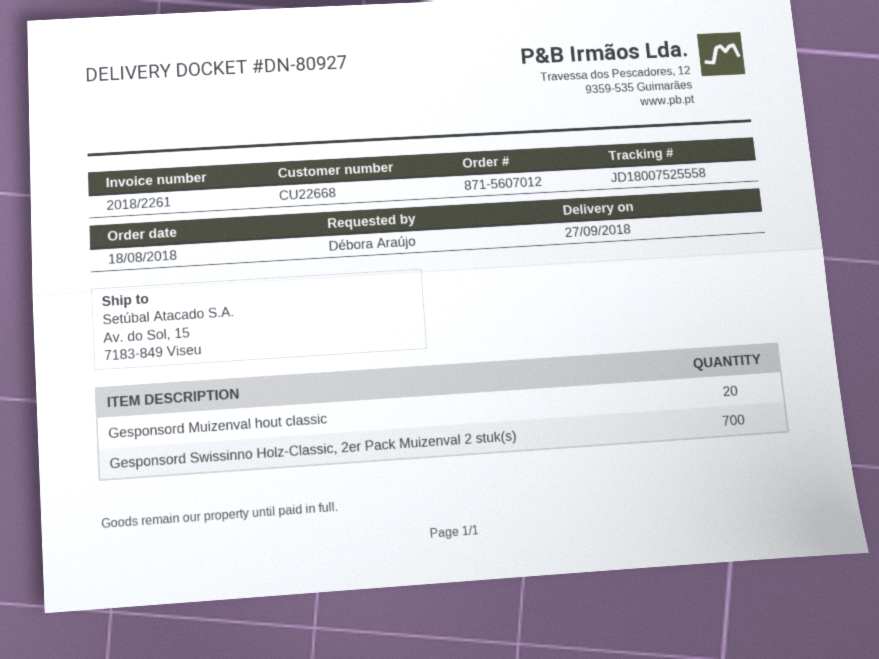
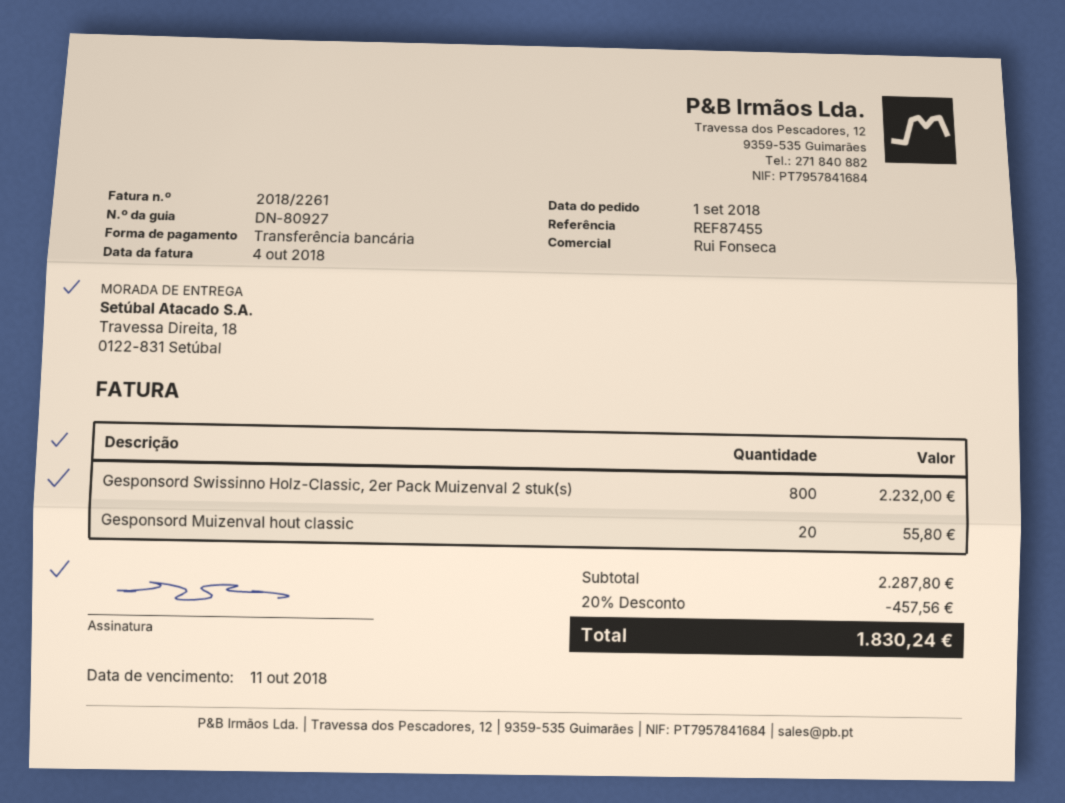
order date: 2018-08-18 -> 2018-09-01
ship to: Av. do Sol, 15, 7183-849 Viseu -> Travessa Direita, 18, 0122-831 Setúbal
Gesponsord Swissinno Holz-Classic, 2er Pack Muizenval 2 stuk(s): 700 -> 800

